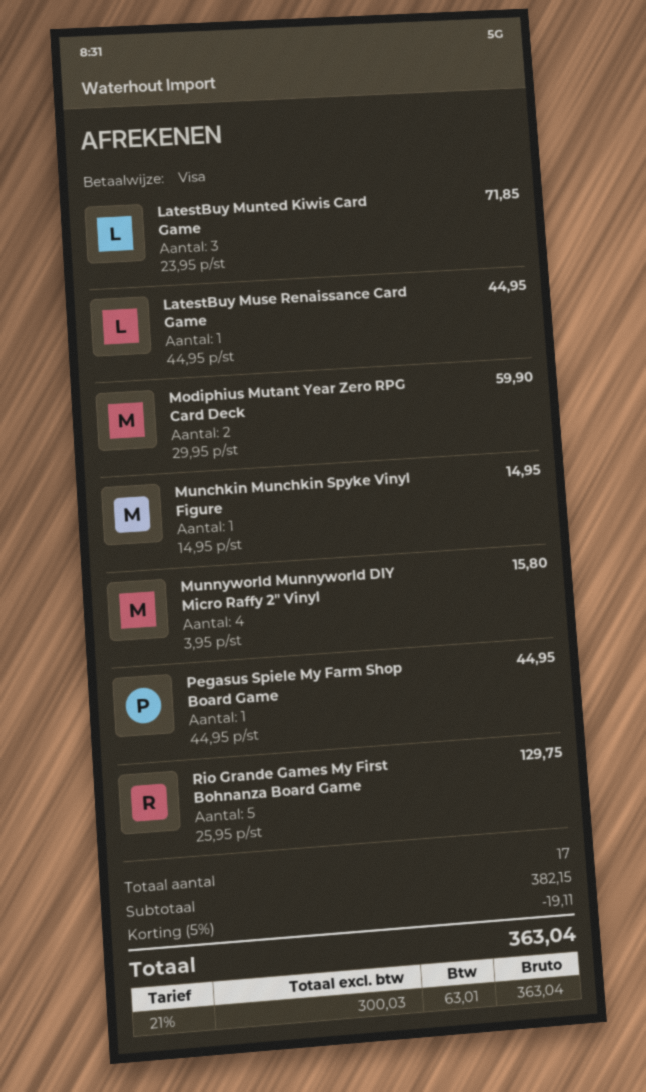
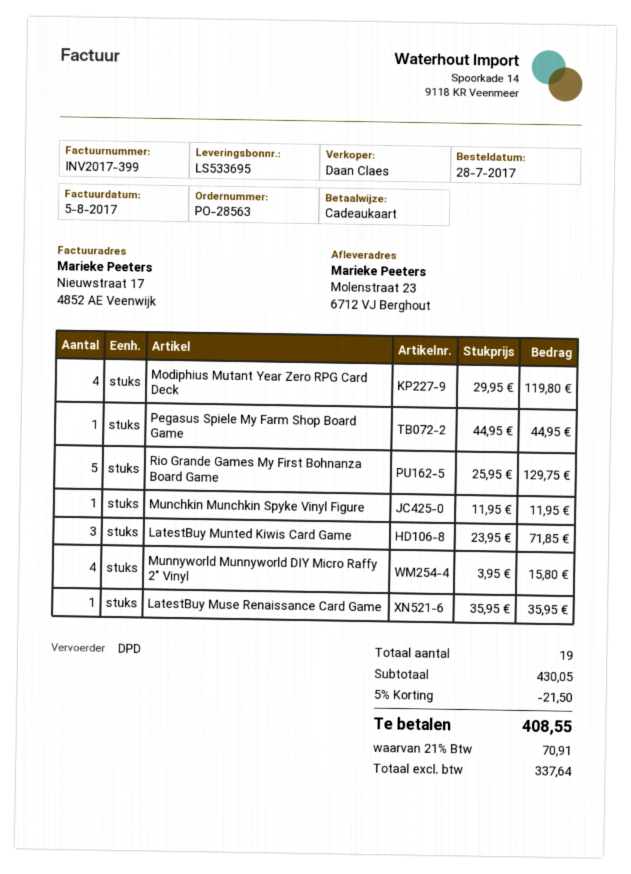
payment method: Visa -> gift card
LatestBuy Muse Renaissance Card Game: 1 x 44.95 = 44.95 -> 1 x 35.95 = 35.95
Modiphius Mutant Year Zero RPG Card Deck: 2 x 29.95 = 59.90 -> 4 x 29.95 = 119.80
Munchkin Munchkin Spyke Vinyl Figure: 1 x 14.95 = 14.95 -> 1 x 11.95 = 11.95
total quantity: 17 -> 19
subtotal: 382.15 -> 430.05
discount: 5% = 19.11 -> 5% = 21.50
net: 300.03 -> 337.64
tax: 21% = 63.01 -> 21% = 70.91
total: 363.04 -> 408.55

